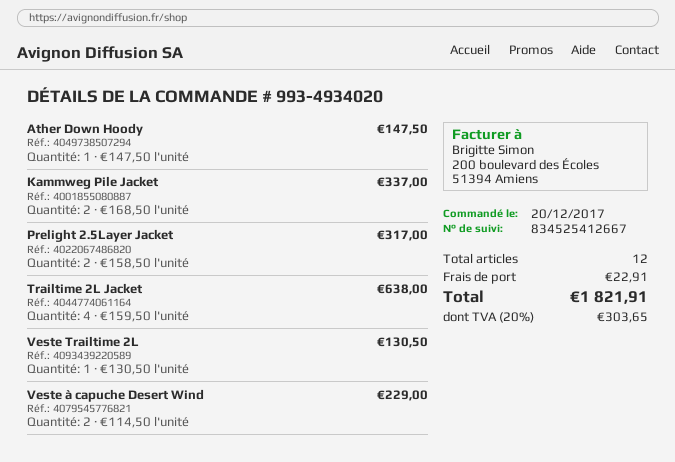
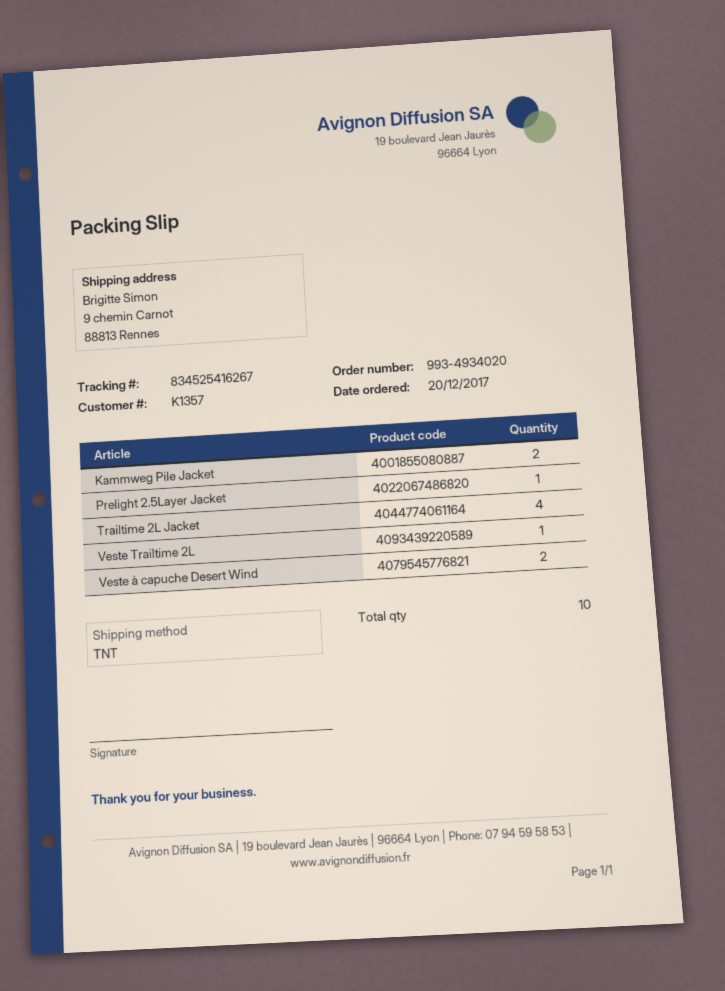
tracking number: 834525412667 -> 834525416267
Ather Down Hoody: 1 -> none
Prelight 2.5Layer Jacket: 2 -> 1
total quantity: 12 -> 10

